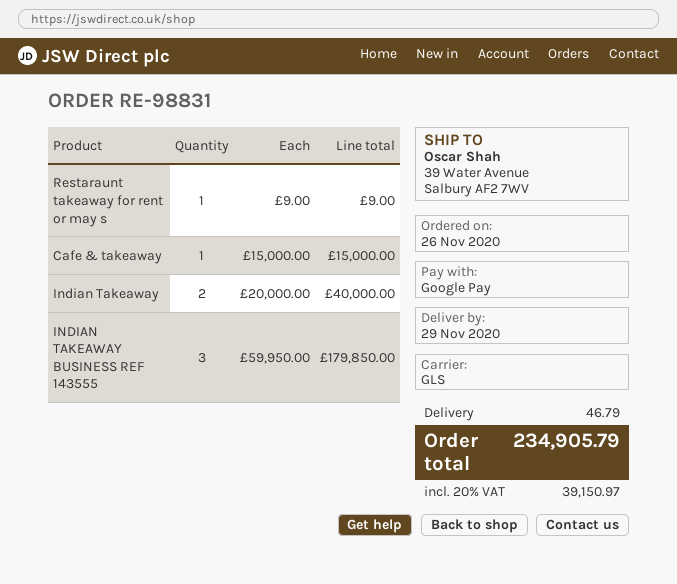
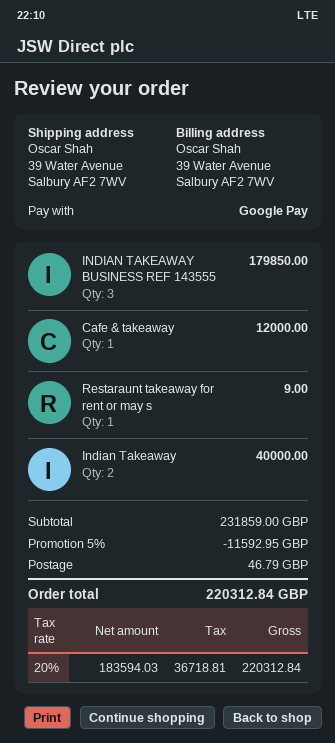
Cafe & takeaway: 1 for 15000.00 -> 1 for 12000.00
discount: none -> 5% = 11592.95
tax: 20% = 39150.97 -> 20% = 36718.81
total: 234905.79 -> 220312.84

